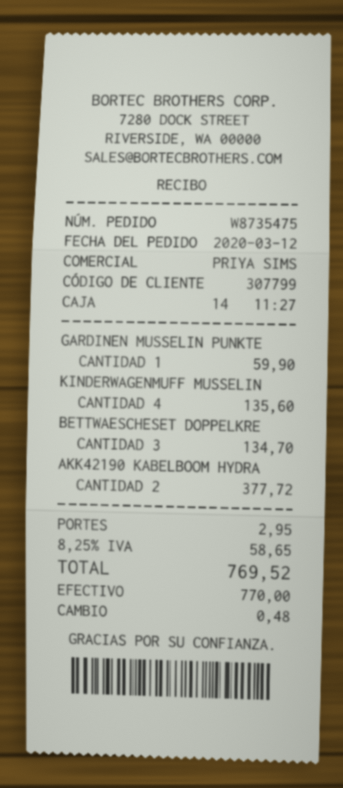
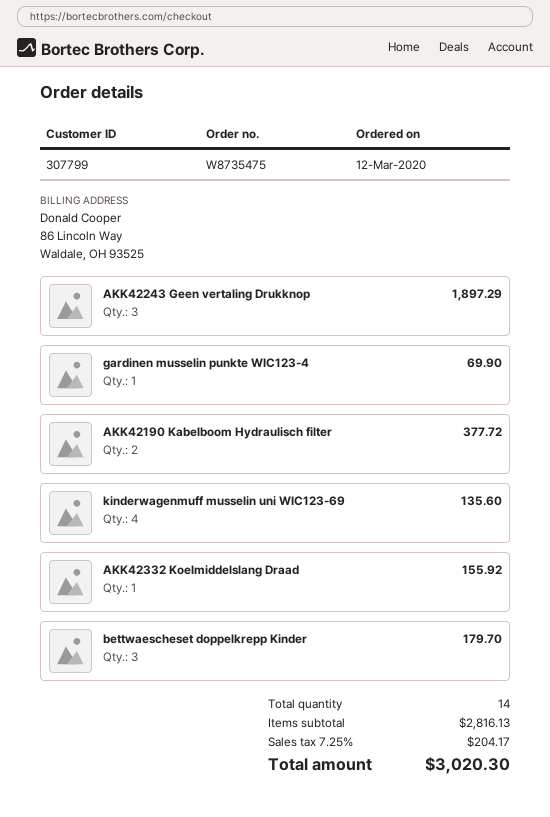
GARDINEN MUSSELIN PUNKTE: 1 for 59.90 -> 1 for 69.90
BETTWAESCHESET DOPPELKRE: 3 for 134.70 -> 3 for 179.70
AKK42243 Geen vertaling Drukknop: none -> 3 for 1897.29
AKK42332 Koelmiddelslang Draad: none -> 1 for 155.92
shipping: 2.95 -> none
tax: 8.25% = 58.65 -> 7.25% = 204.17
total: 769.52 -> 3020.30

